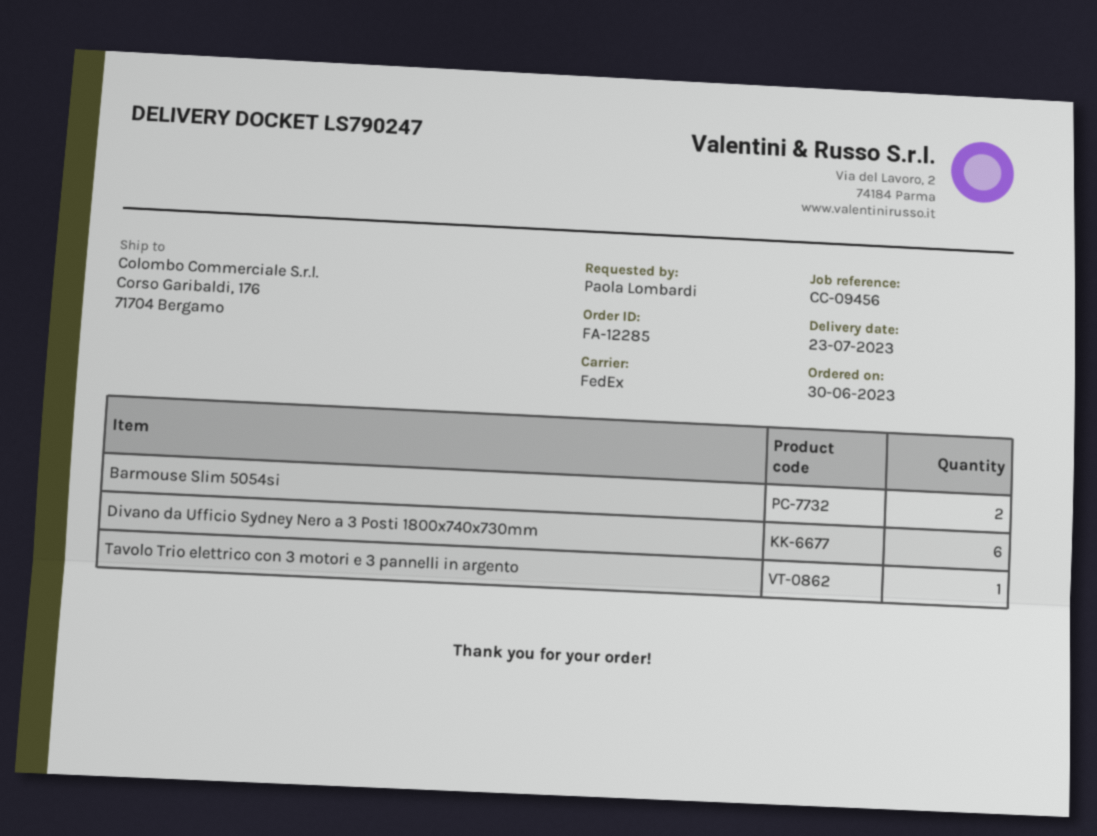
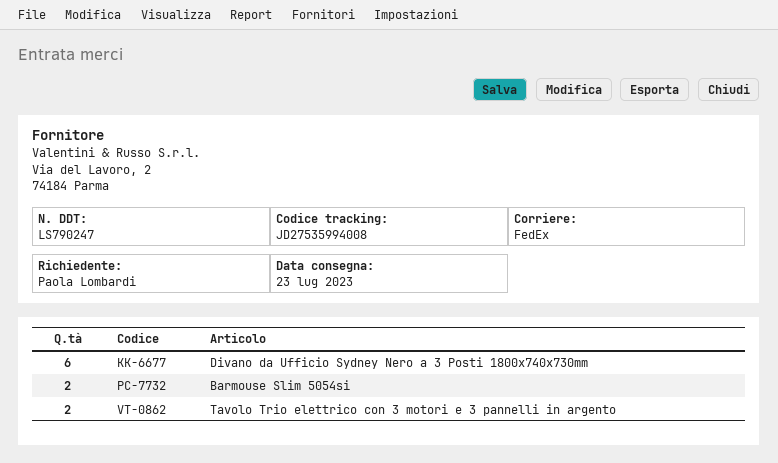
Tavolo Trio elettrico con 3 motori e 3 pannelli in argento: 1 -> 2

